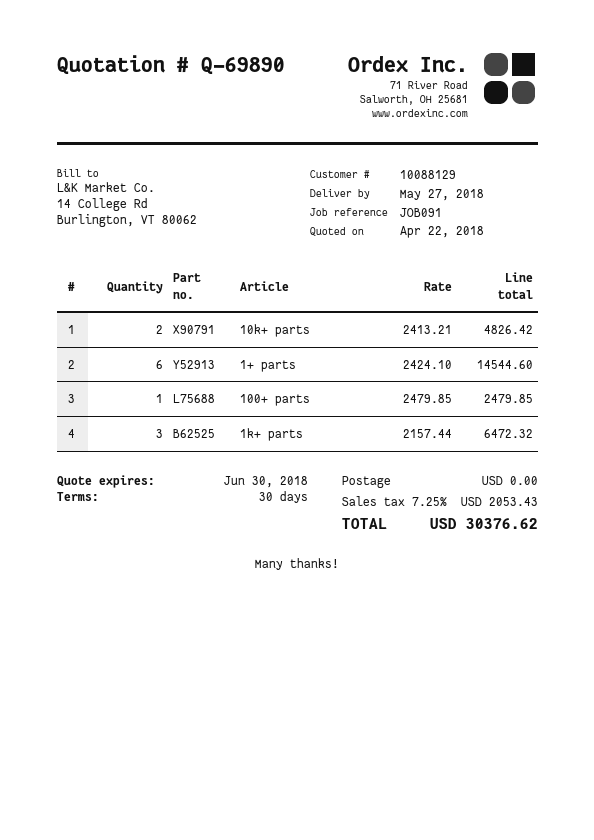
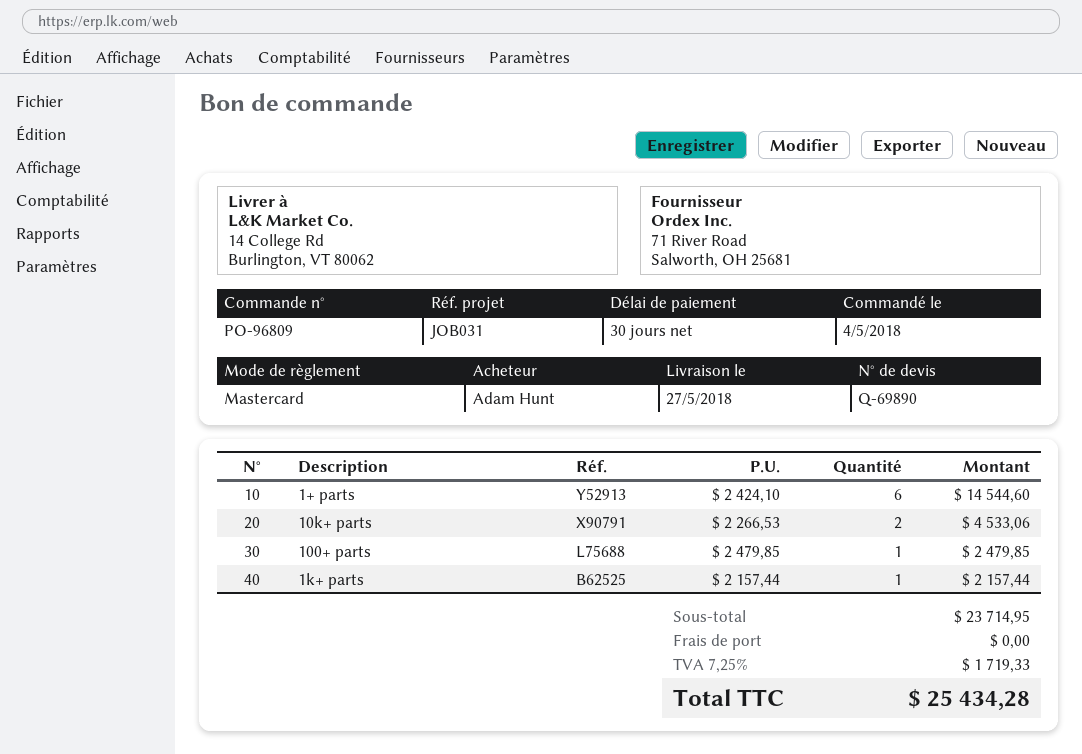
reference: JOB091 -> JOB031
10k+ parts: 2 x 2413.21 = 4826.42 -> 2 x 2266.53 = 4533.06
1k+ parts: 3 x 2157.44 = 6472.32 -> 1 x 2157.44 = 2157.44
tax: 7.25% = 2053.43 -> 7.25% = 1719.33
total: 30376.62 -> 25434.28

